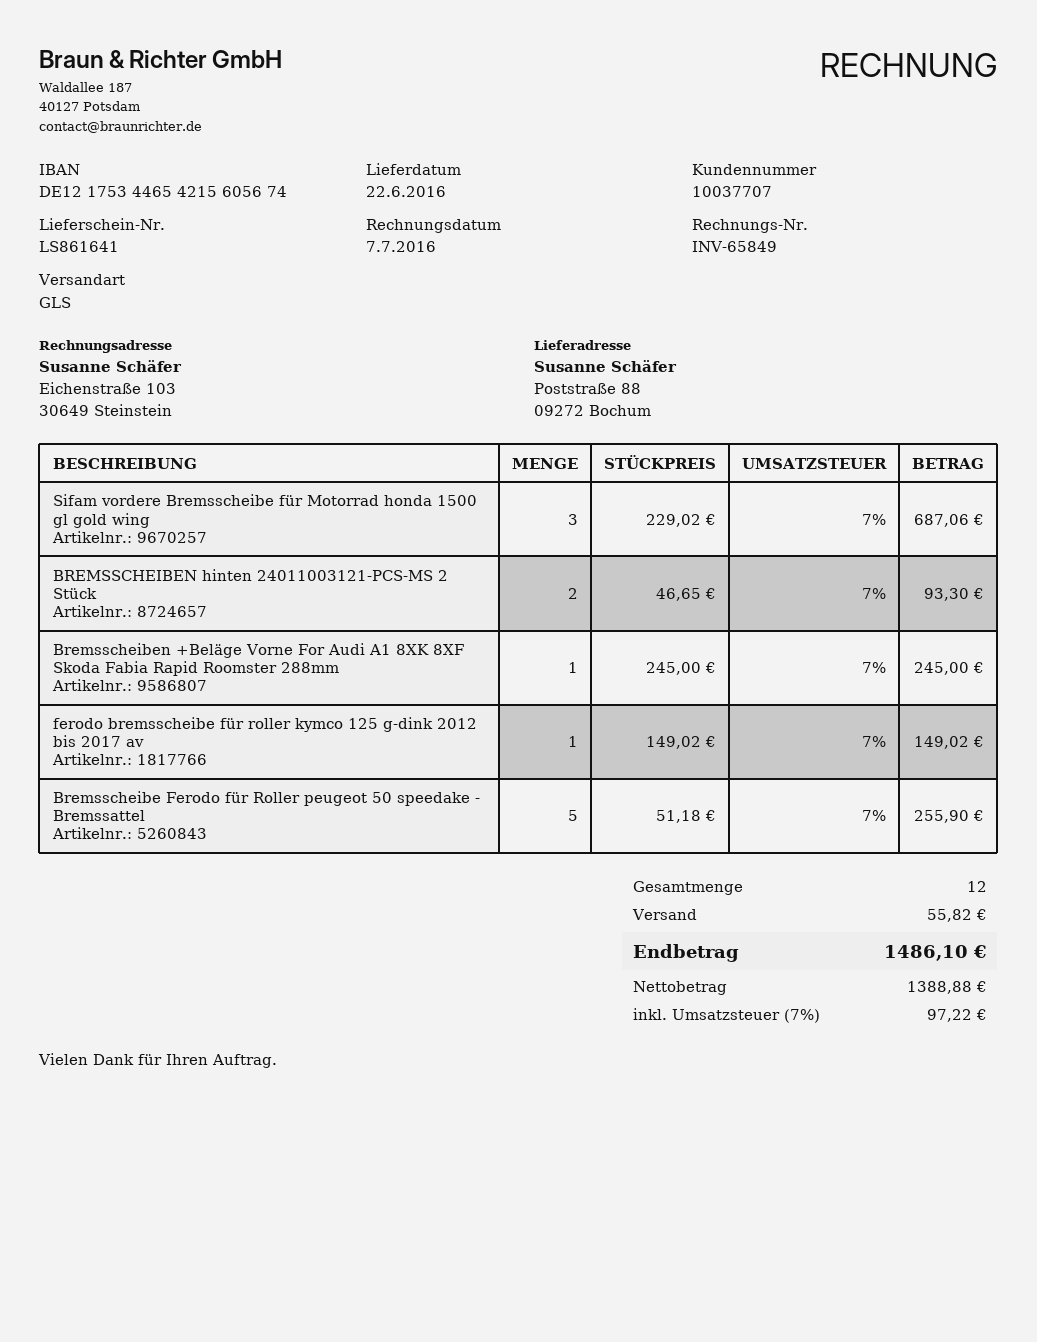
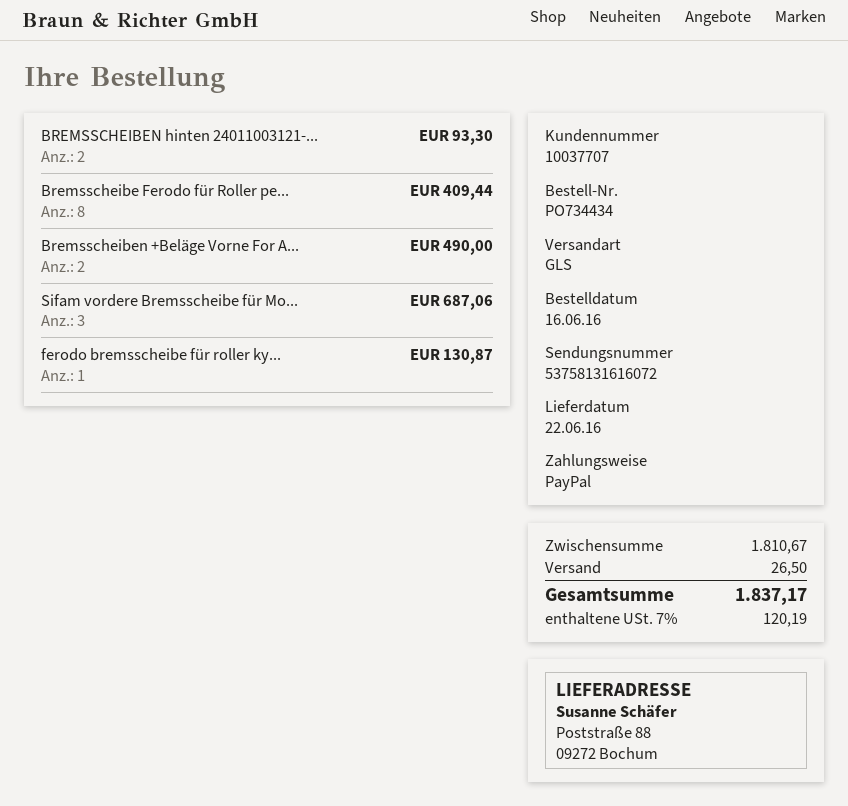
Bremsscheiben +Beläge Vorne For Audi A1 8XK 8XF Skoda Fabia Rapid Roomster 288mm: 1 for 245.00 -> 2 for 490.00
ferodo bremsscheibe für roller kymco 125 g-dink 2012 bis 2017 av: 1 for 149.02 -> 1 for 130.87
Bremsscheibe Ferodo für Roller peugeot 50 speedake - Bremssattel: 5 for 255.90 -> 8 for 409.44
shipping: 55.82 -> 26.50
tax: 7% = 97.22 -> 7% = 120.19
total: 1486.10 -> 1837.17

